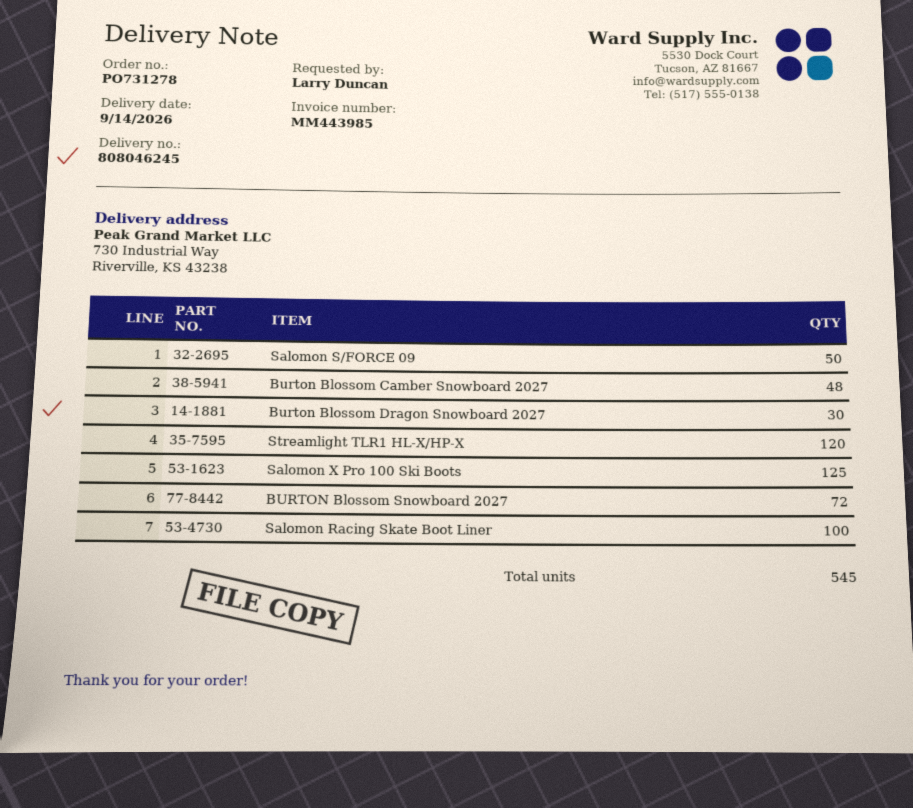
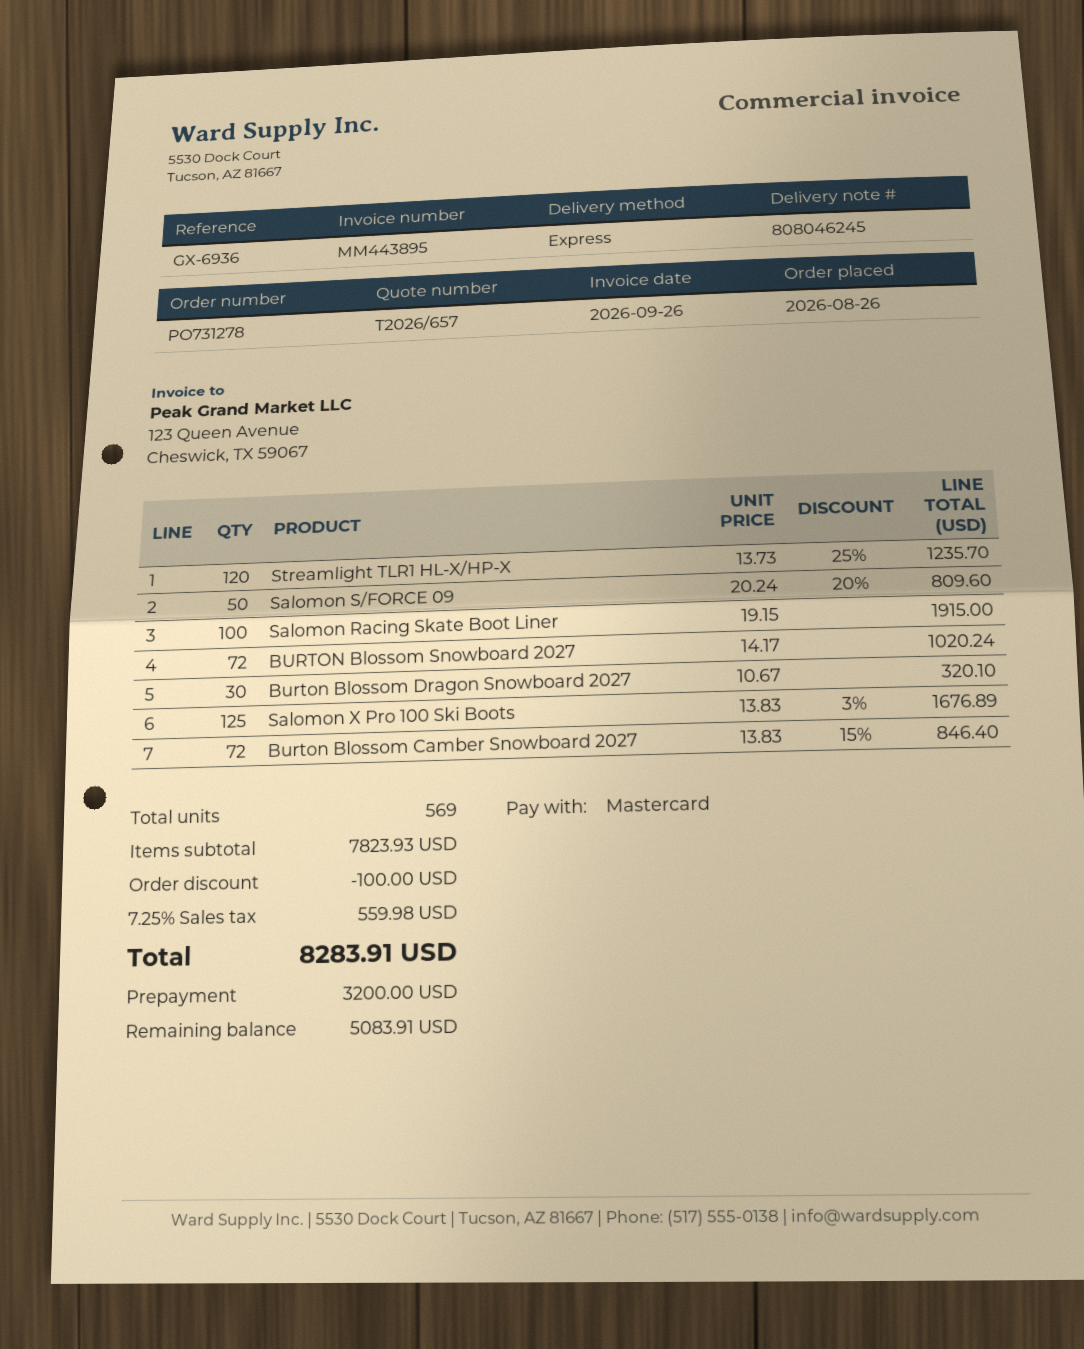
invoice number: MM443985 -> MM443895
Burton Blossom Camber Snowboard 2027: 48 -> 72
total quantity: 545 -> 569

